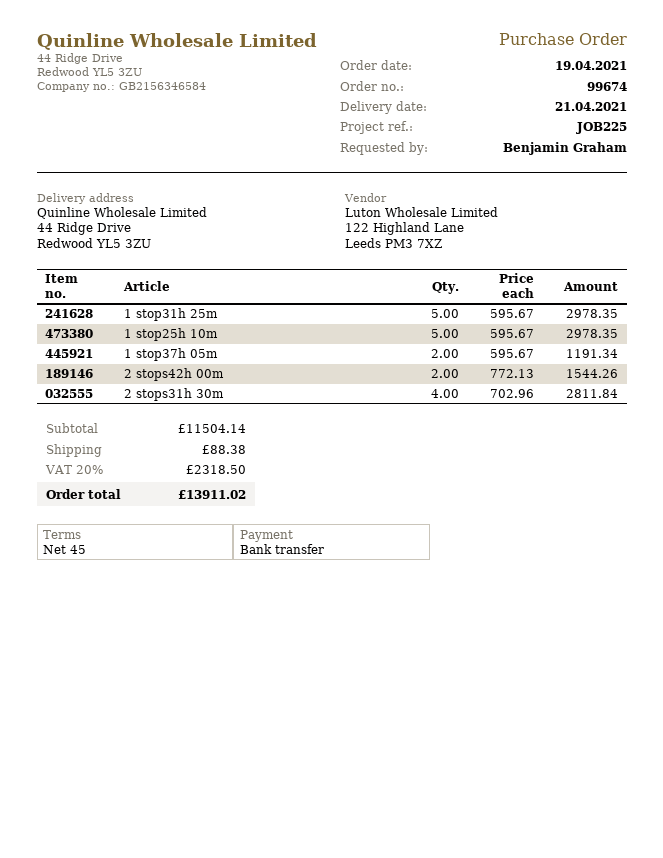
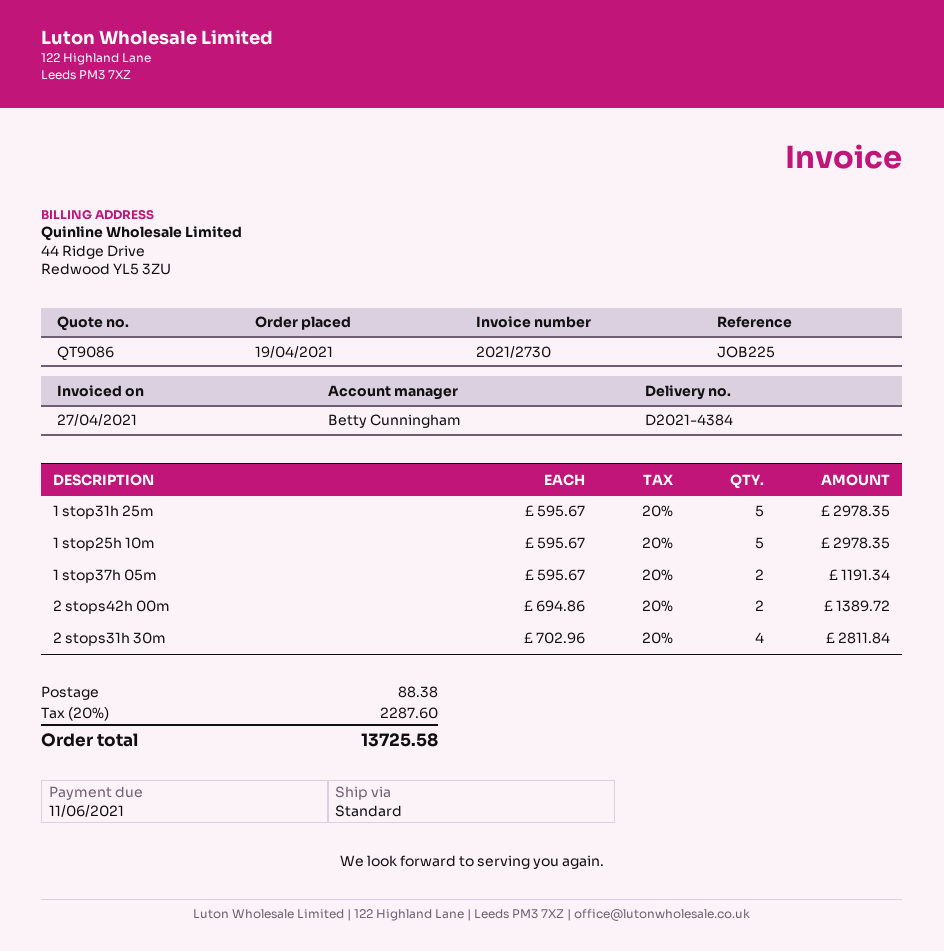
2 stops42h 00m: 2 x 772.13 = 1544.26 -> 2 x 694.86 = 1389.72
tax: 20% = 2318.50 -> 20% = 2287.60
total: 13911.02 -> 13725.58

